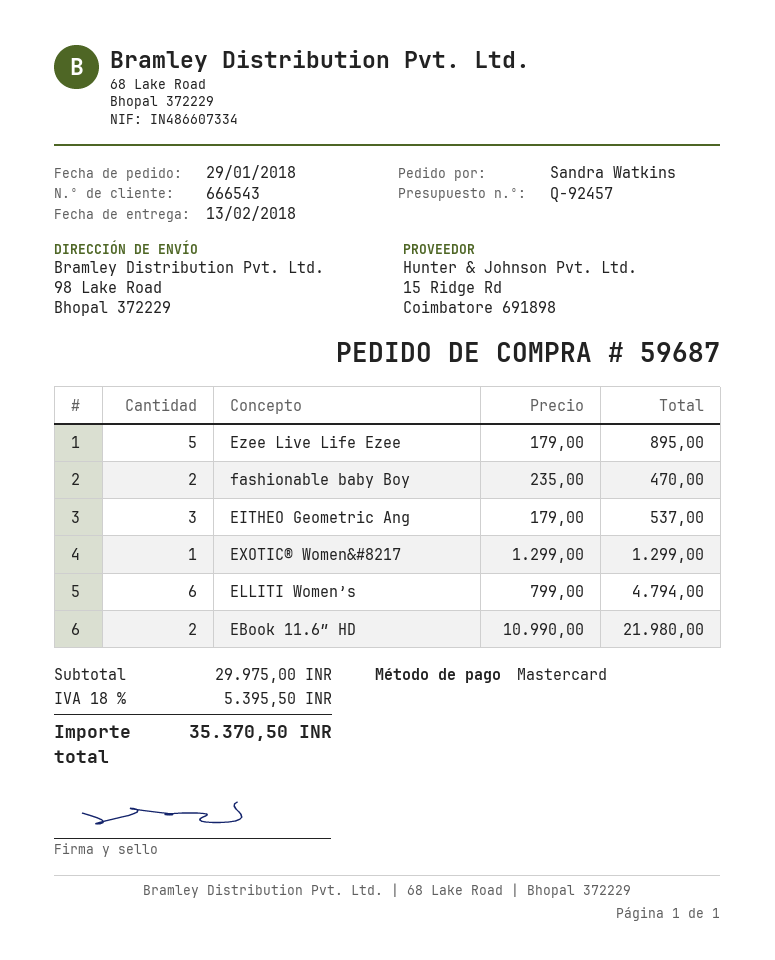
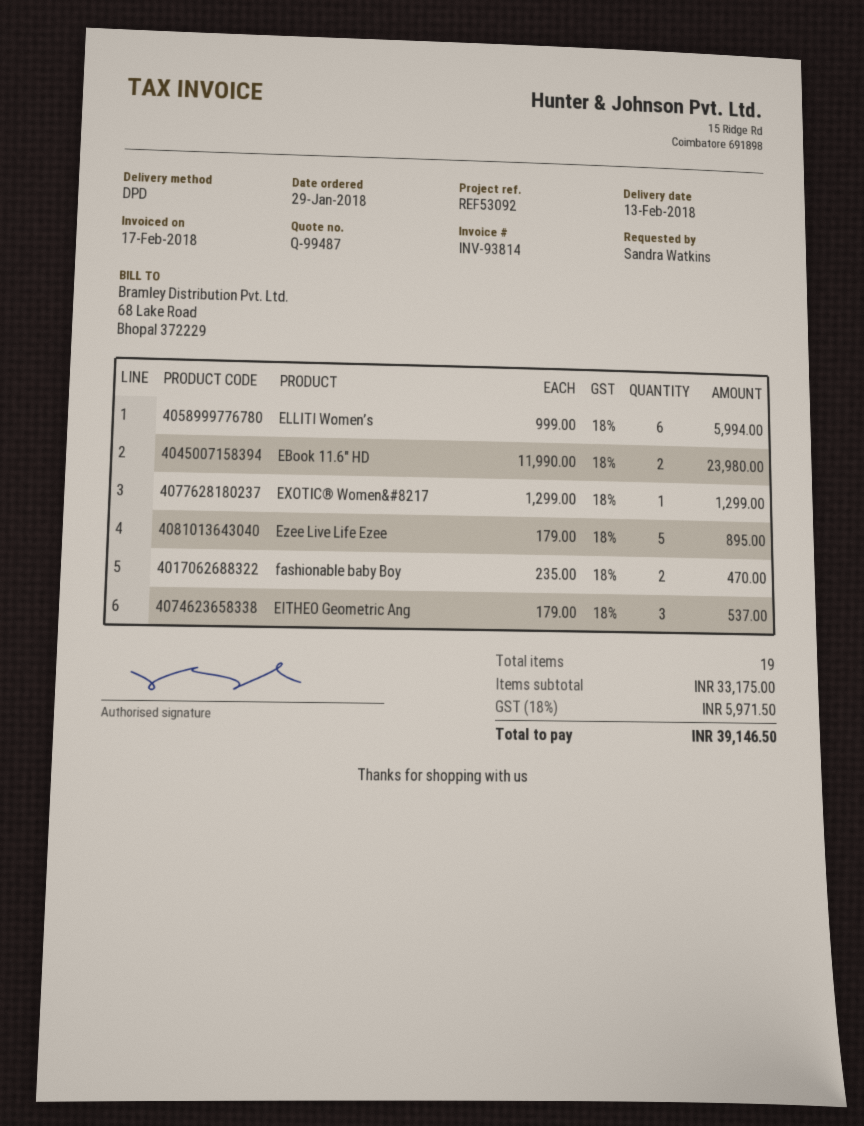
quote number: Q-92457 -> Q-99487
ELLITI Women’s: 6 x 799.00 = 4794.00 -> 6 x 999.00 = 5994.00
EBook 11.6″ HD: 2 x 10990.00 = 21980.00 -> 2 x 11990.00 = 23980.00
subtotal: 29975.00 -> 33175.00
tax: 18% = 5395.50 -> 18% = 5971.50
total: 35370.50 -> 39146.50

